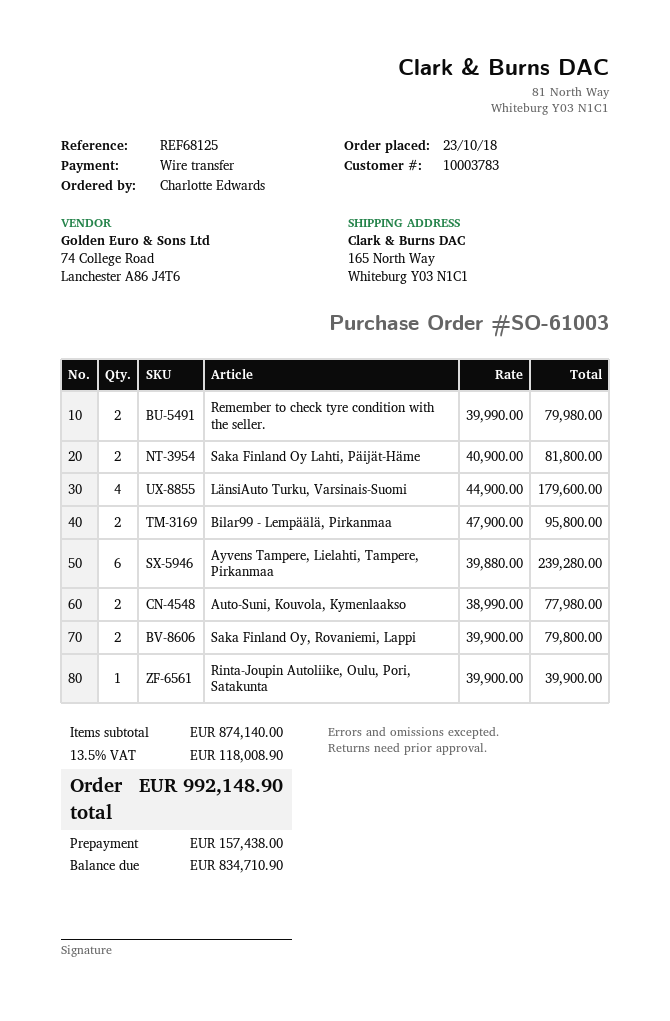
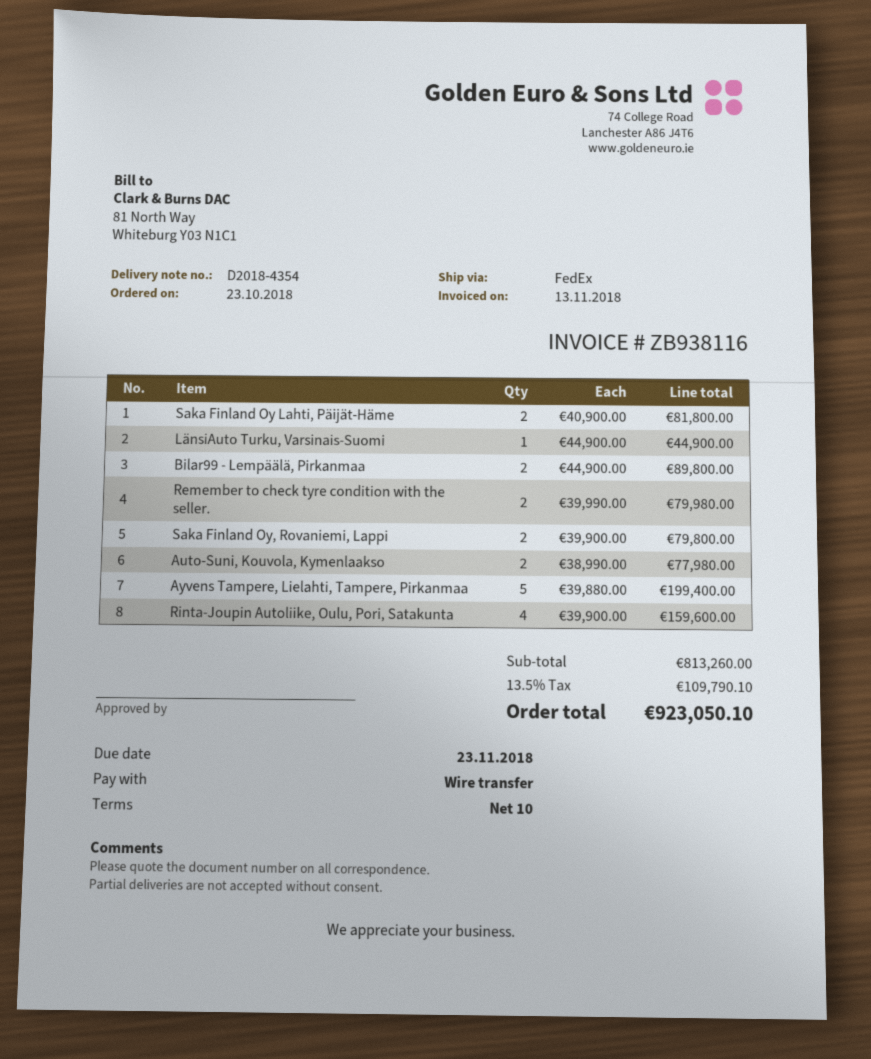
LänsiAuto Turku, Varsinais-Suomi: 4 x 44900.00 = 179600.00 -> 1 x 44900.00 = 44900.00
Bilar99 - Lempäälä, Pirkanmaa: 2 x 47900.00 = 95800.00 -> 2 x 44900.00 = 89800.00
Ayvens Tampere, Lielahti, Tampere, Pirkanmaa: 6 x 39880.00 = 239280.00 -> 5 x 39880.00 = 199400.00
Rinta-Joupin Autoliike, Oulu, Pori, Satakunta: 1 x 39900.00 = 39900.00 -> 4 x 39900.00 = 159600.00
subtotal: 874140.00 -> 813260.00
tax: 13.5% = 118008.90 -> 13.5% = 109790.10
total: 992148.90 -> 923050.10

